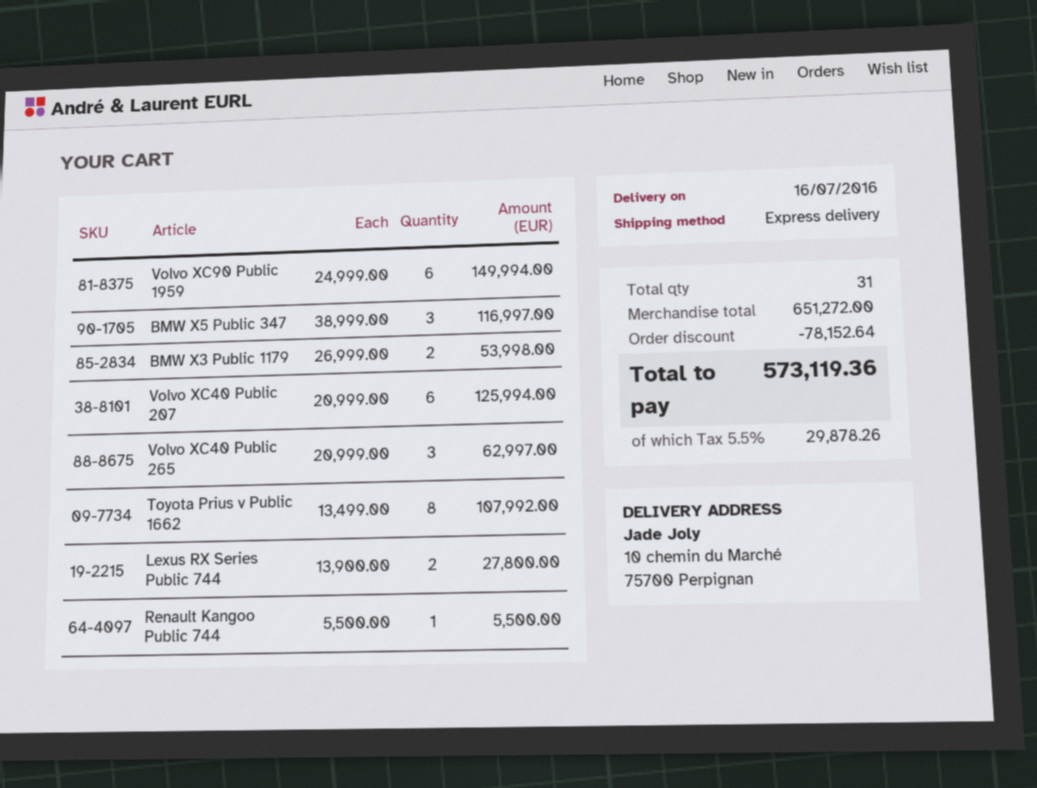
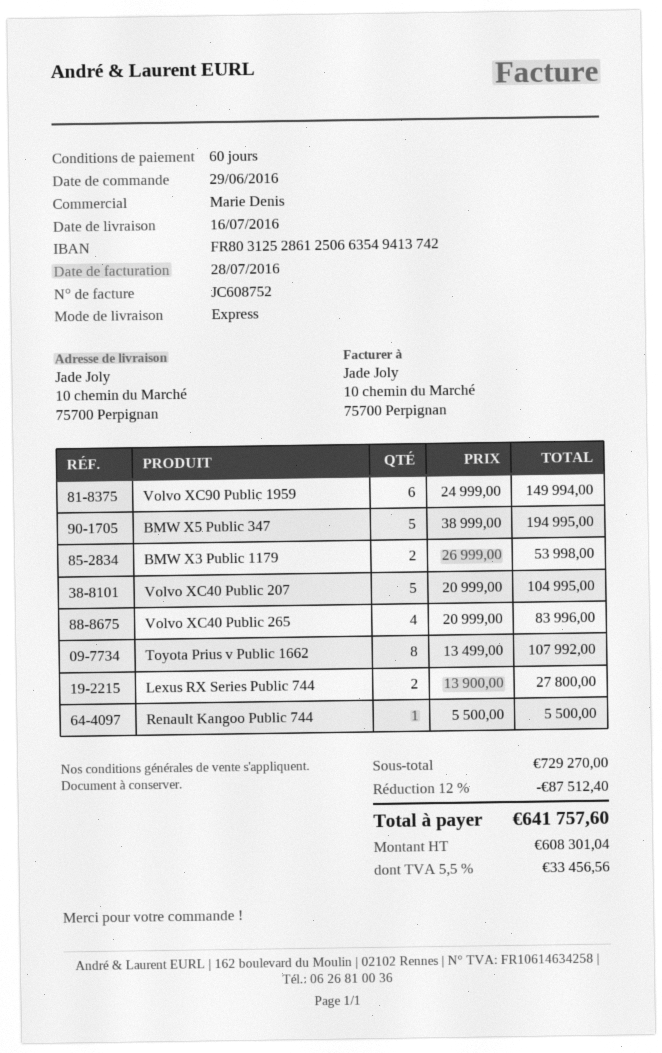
BMW X5 Public 347: 3 x 38999.00 = 116997.00 -> 5 x 38999.00 = 194995.00
Volvo XC40 Public 207: 6 x 20999.00 = 125994.00 -> 5 x 20999.00 = 104995.00
Volvo XC40 Public 265: 3 x 20999.00 = 62997.00 -> 4 x 20999.00 = 83996.00
subtotal: 651272.00 -> 729270.00
discount: 78152.64 -> 87512.40
tax: 5.5% = 29878.26 -> 5.5% = 33456.56
total: 573119.36 -> 641757.60

